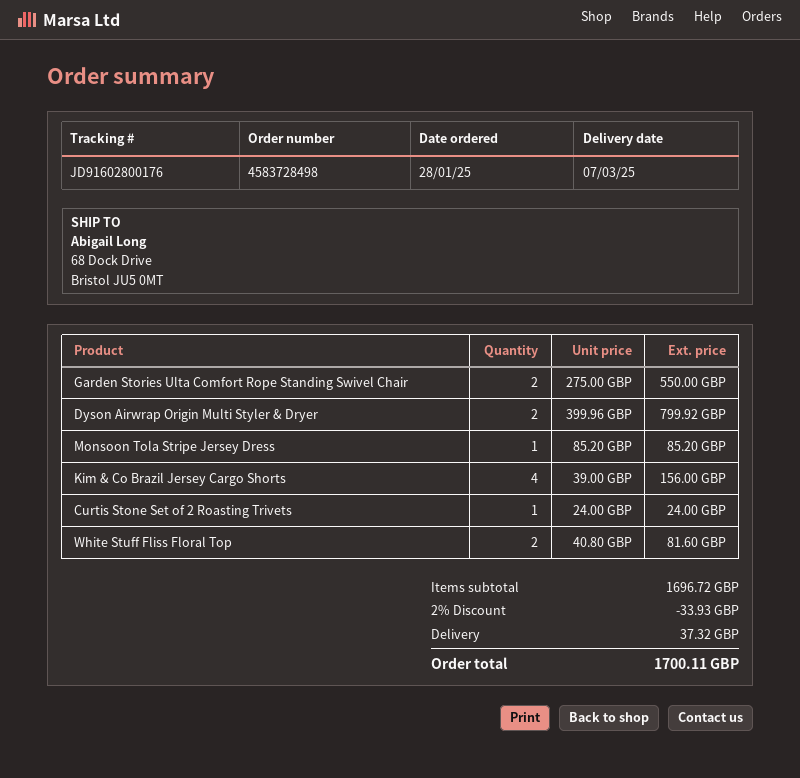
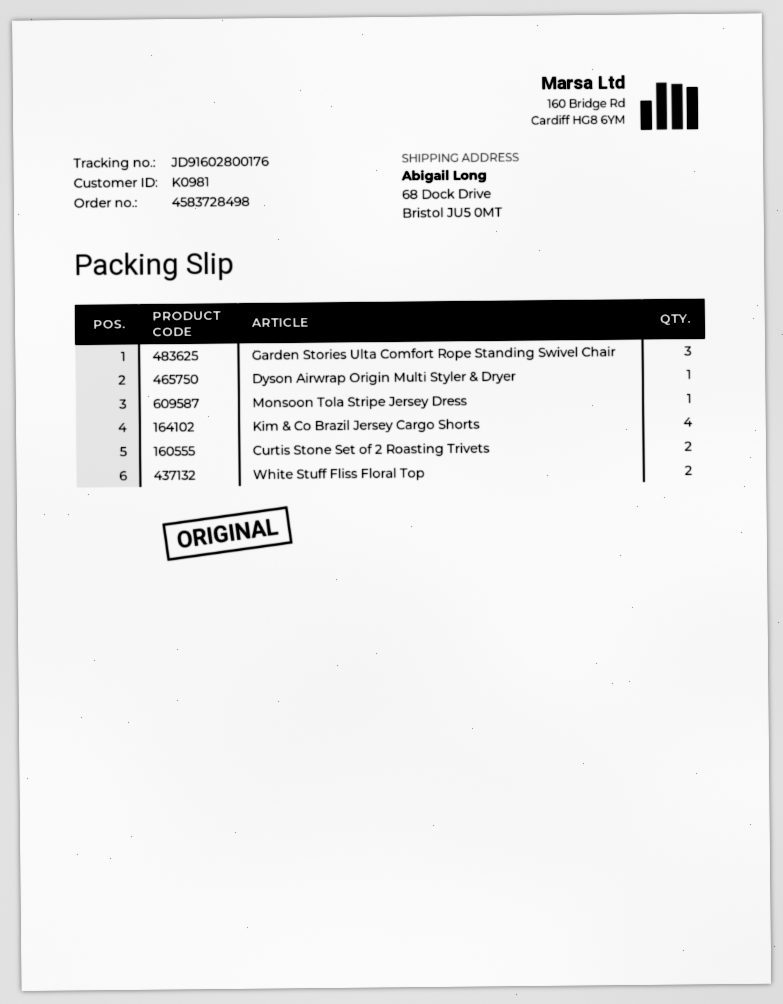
Garden Stories Ulta Comfort Rope Standing Swivel Chair: 2 -> 3
Dyson Airwrap Origin Multi Styler & Dryer: 2 -> 1
Curtis Stone Set of 2 Roasting Trivets: 1 -> 2

